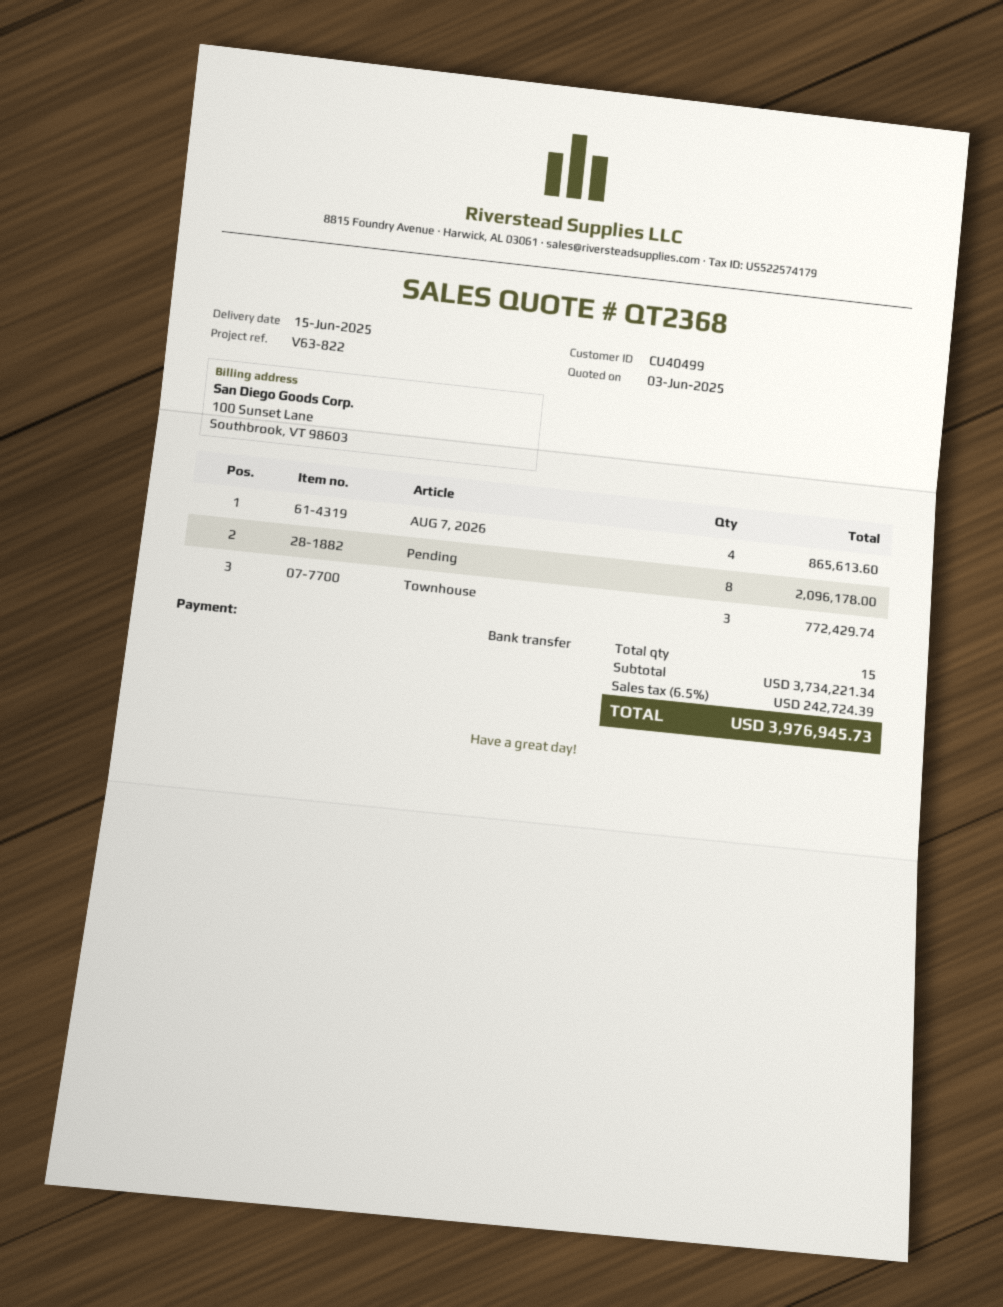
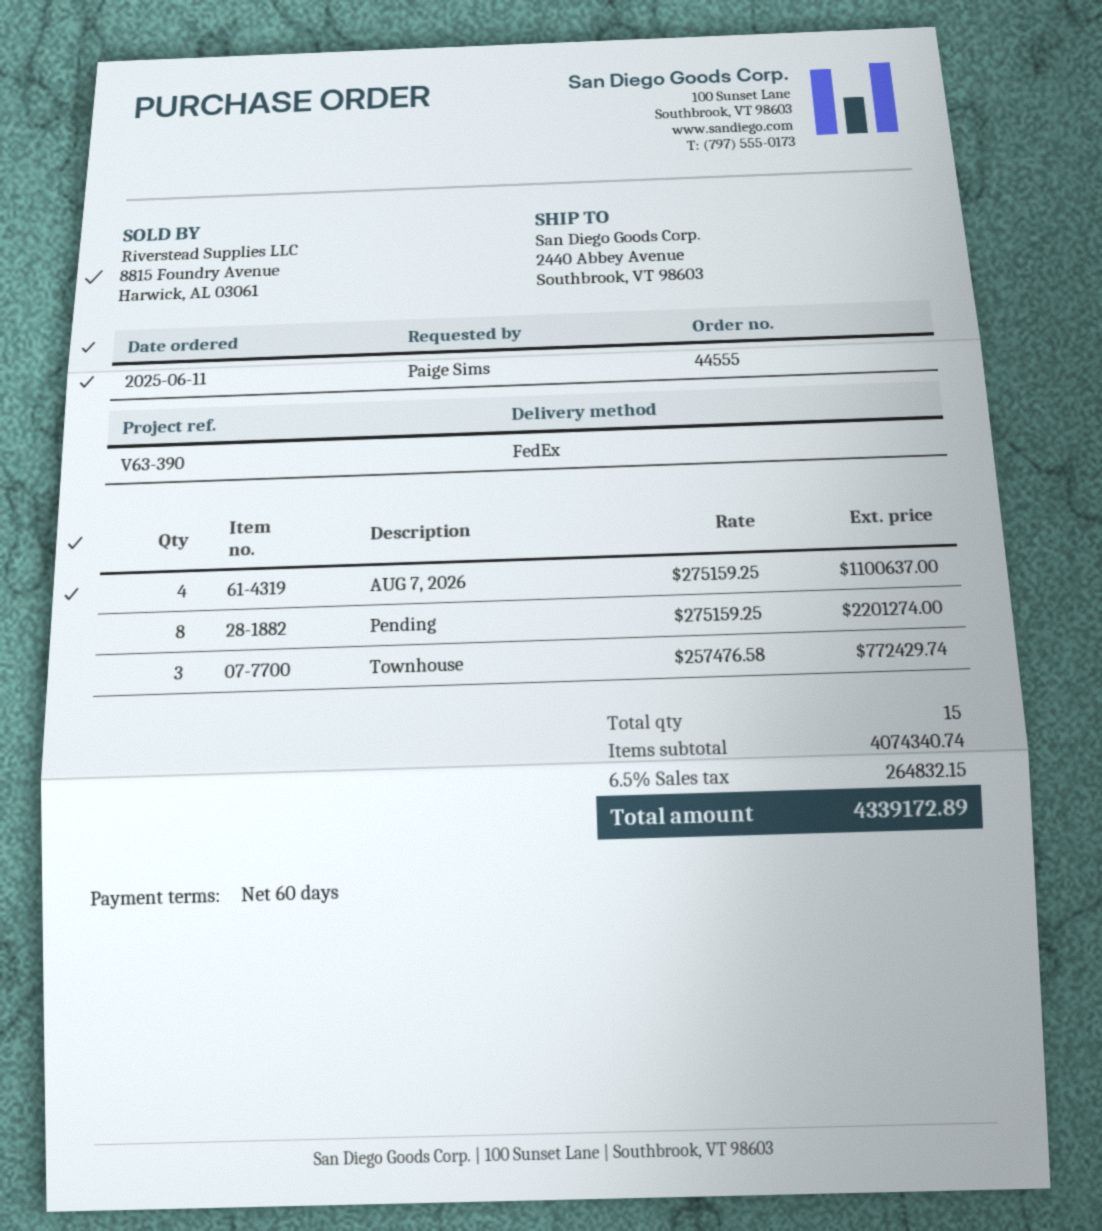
reference: V63-822 -> V63-390
AUG 7, 2026: 4 for 865613.60 -> 4 for 1100637.00
Pending: 8 for 2096178.00 -> 8 for 2201274.00
subtotal: 3734221.34 -> 4074340.74
tax: 6.5% = 242724.39 -> 6.5% = 264832.15
total: 3976945.73 -> 4339172.89

